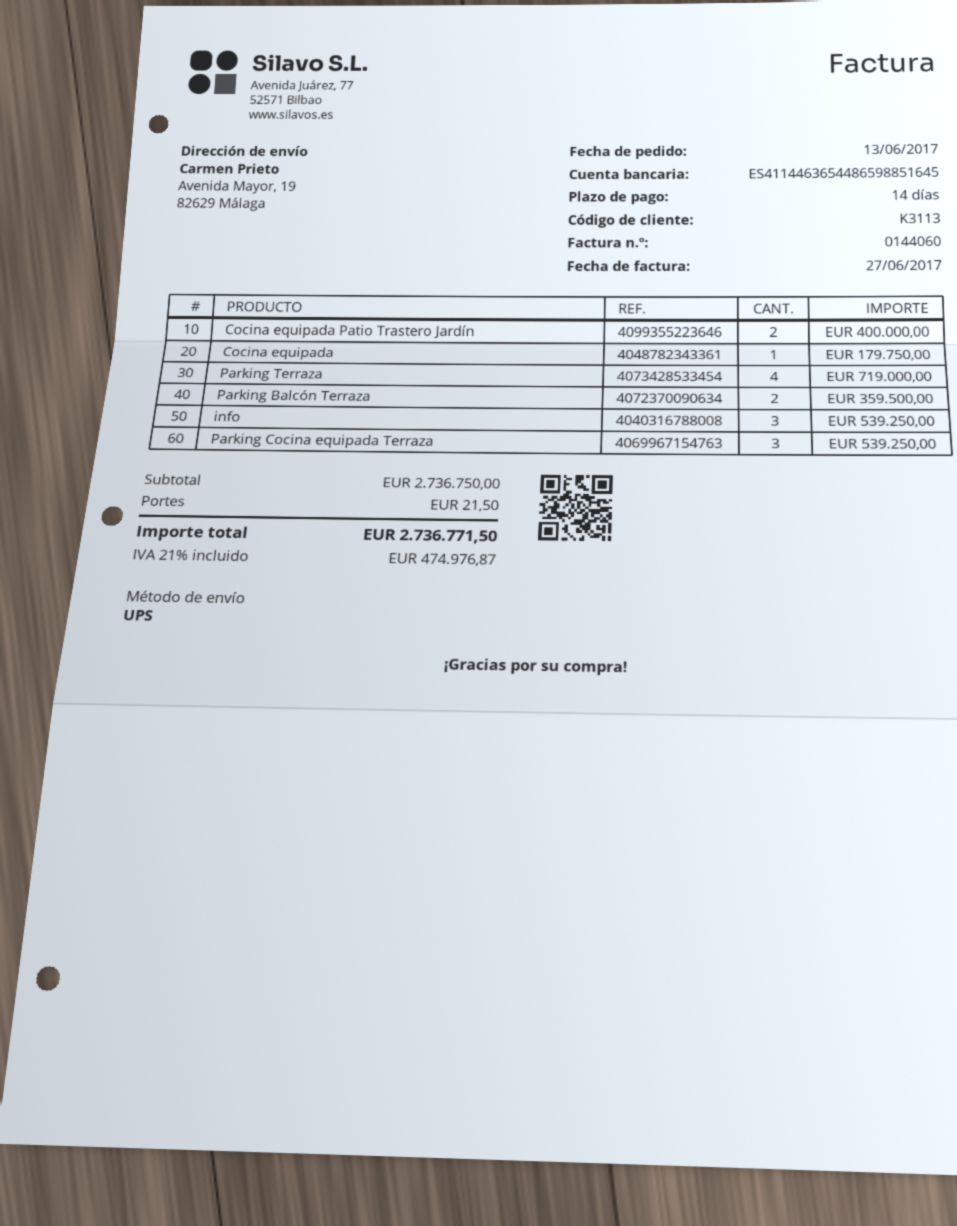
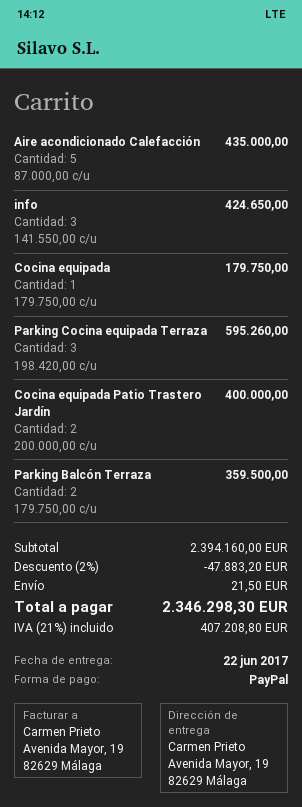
Parking Terraza: 4 for 719000.00 -> none
info: 3 for 539250.00 -> 3 for 424650.00
Parking Cocina equipada Terraza: 3 for 539250.00 -> 3 for 595260.00
Aire acondicionado Calefacción: none -> 5 for 435000.00
subtotal: 2736750.00 -> 2394160.00
discount: none -> 2% = 47883.20
tax: 21% = 474976.87 -> 21% = 407208.80
total: 2736771.50 -> 2346298.30

